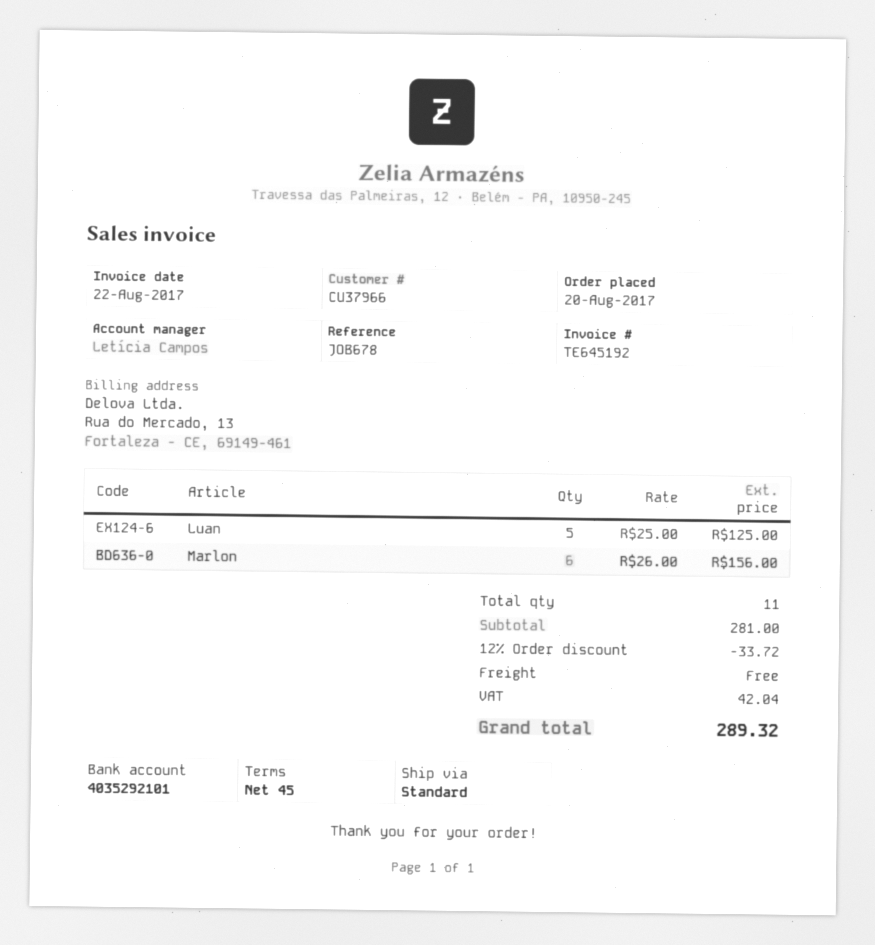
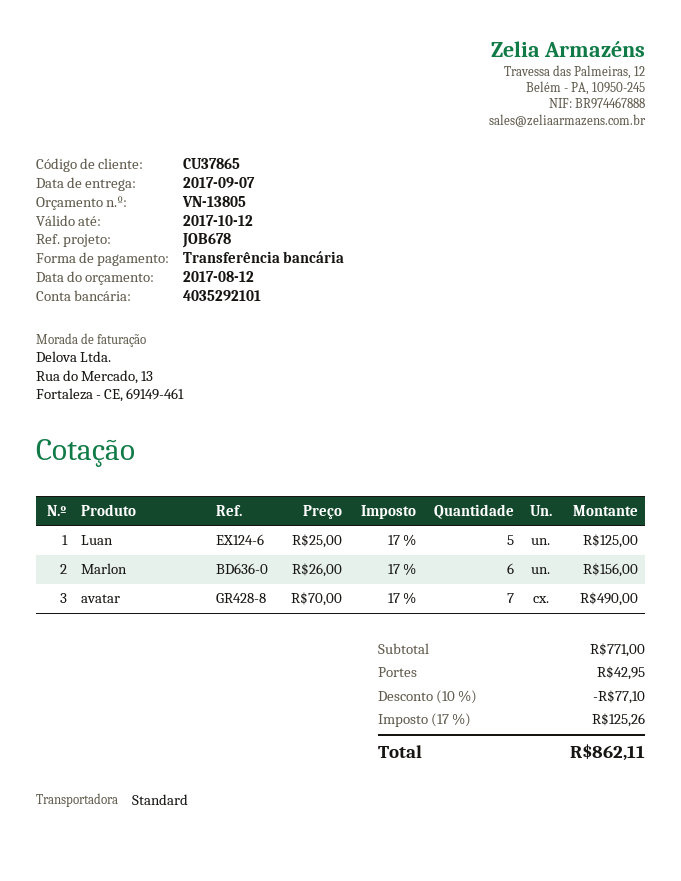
customer number: CU37966 -> CU37865
avatar: none -> 7 x 70.00 = 490.00
subtotal: 281.00 -> 771.00
discount: 12% = 33.72 -> 10% = 77.10
shipping: 0.00 -> 42.95
tax: 42.04 -> 125.26
total: 289.32 -> 862.11

